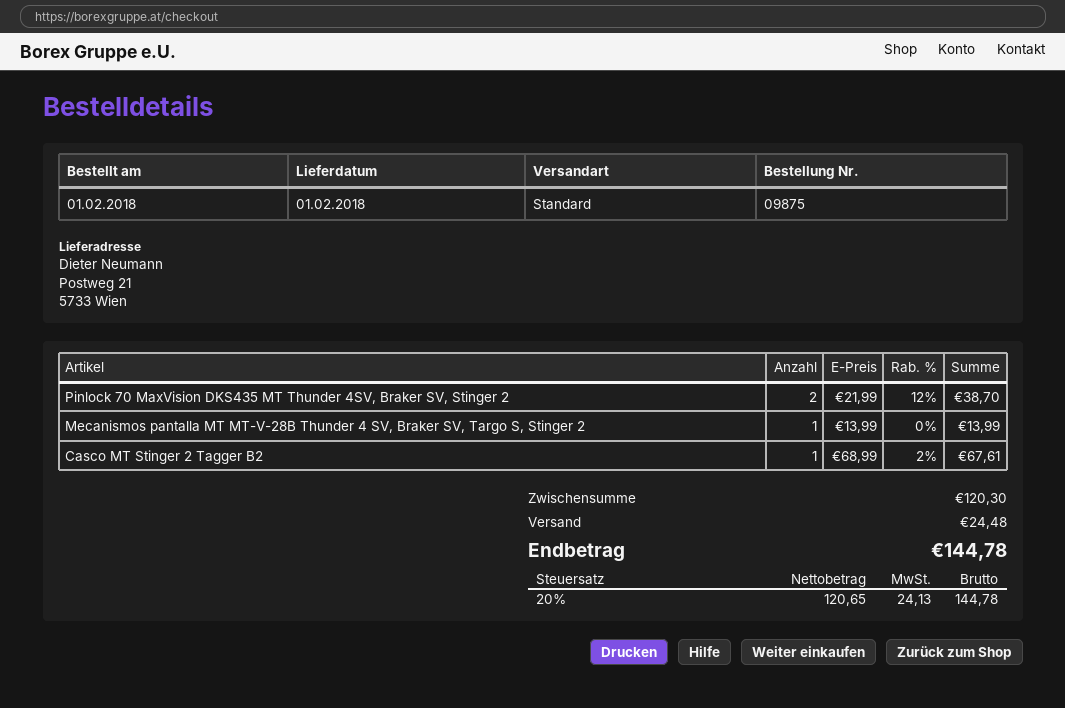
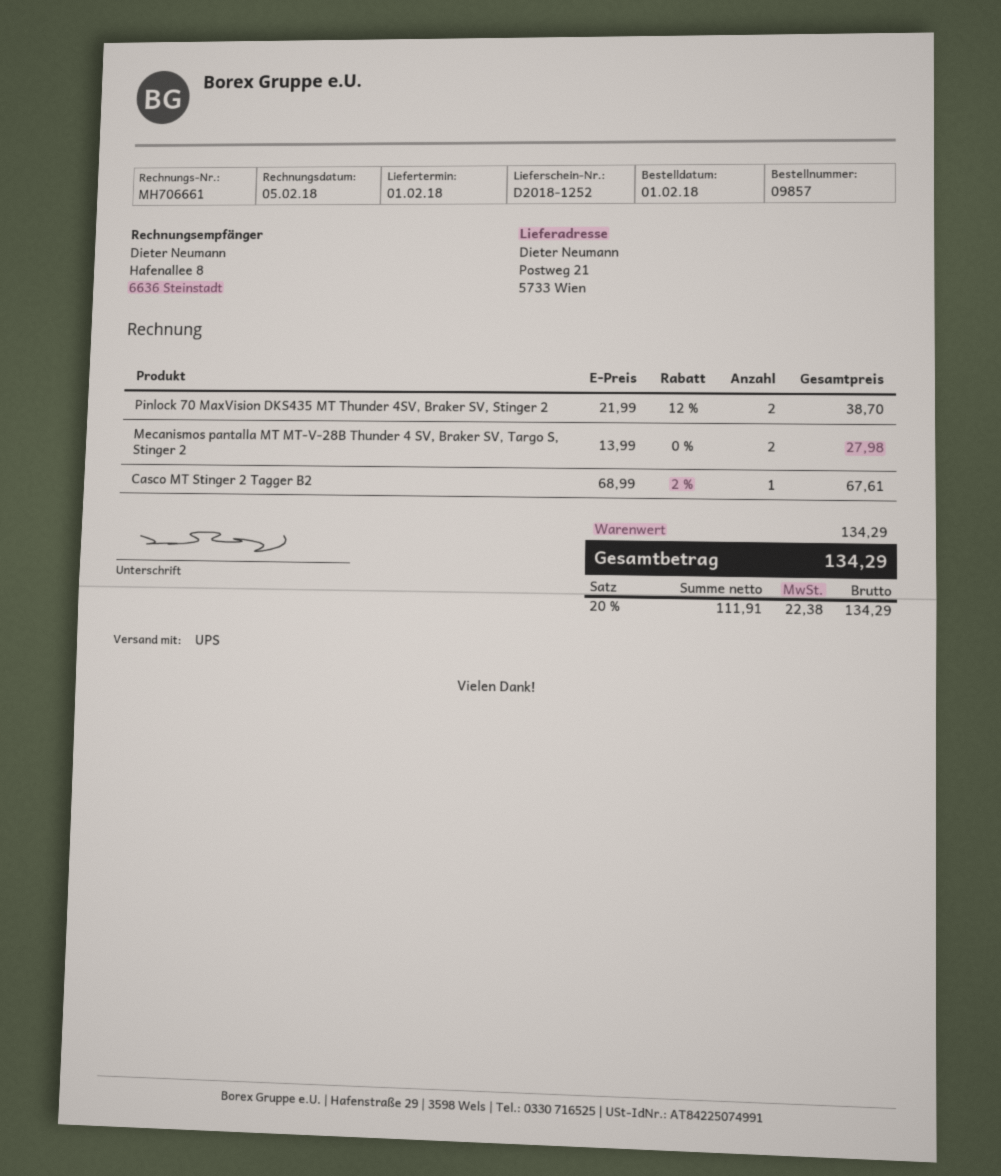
order number: 09875 -> 09857
shipping method: standard -> UPS
Mecanismos pantalla MT MT-V-28B Thunder 4 SV, Braker SV, Targo S, Stinger 2: 1 x 13.99 = 13.99 -> 2 x 13.99 = 27.98
subtotal: 120.30 -> 134.29
shipping: 24.48 -> none
net: 120.65 -> 111.91
tax: 20% = 24.13 -> 20% = 22.38
total: 144.78 -> 134.29

